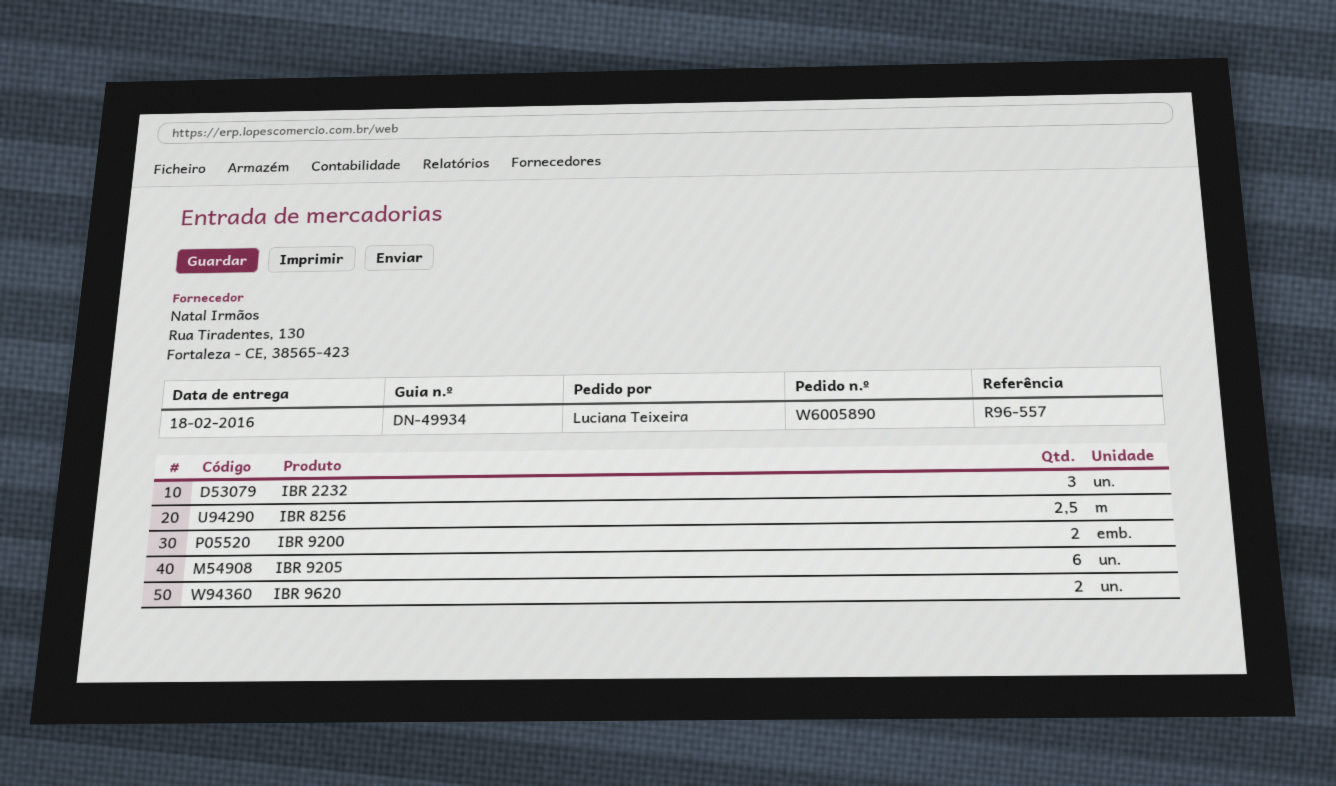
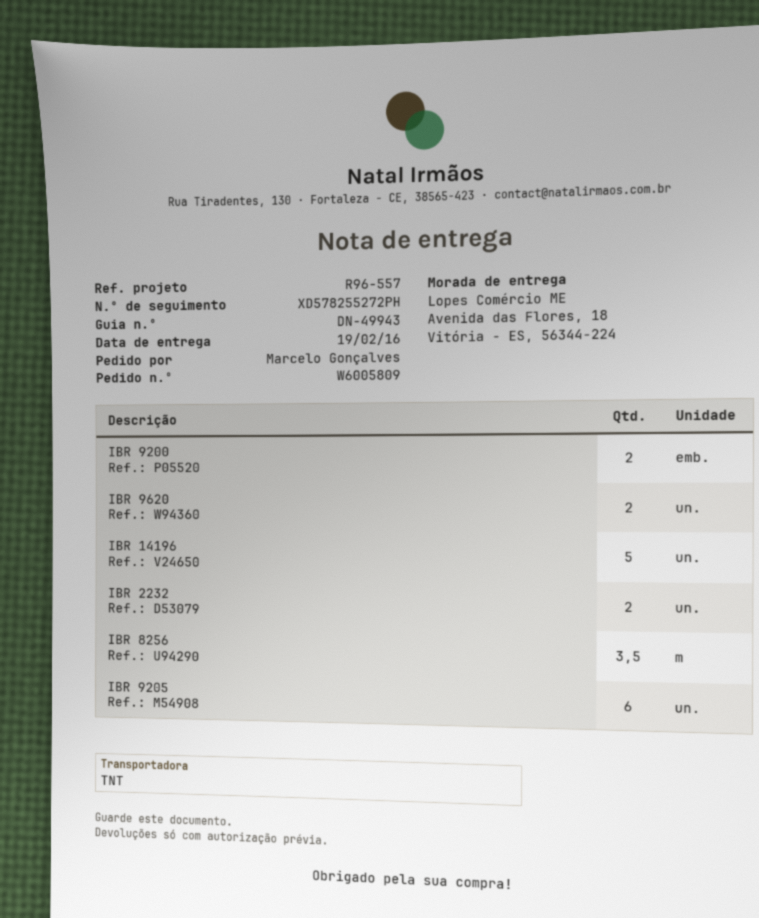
order number: W6005890 -> W6005809
delivery note number: DN-49934 -> DN-49943
delivery date: 2016-02-18 -> 2016-02-19
ordered by: Luciana Teixeira -> Marcelo Gonçalves
IBR 2232: 3 -> 2
IBR 8256: 2.5 -> 3.5
IBR 14196: none -> 5

